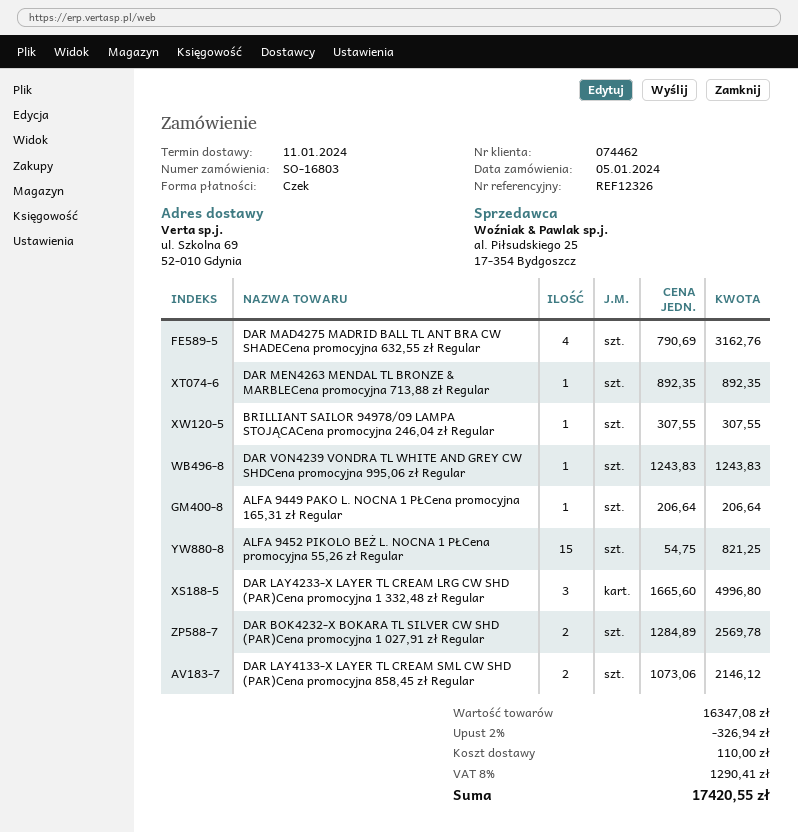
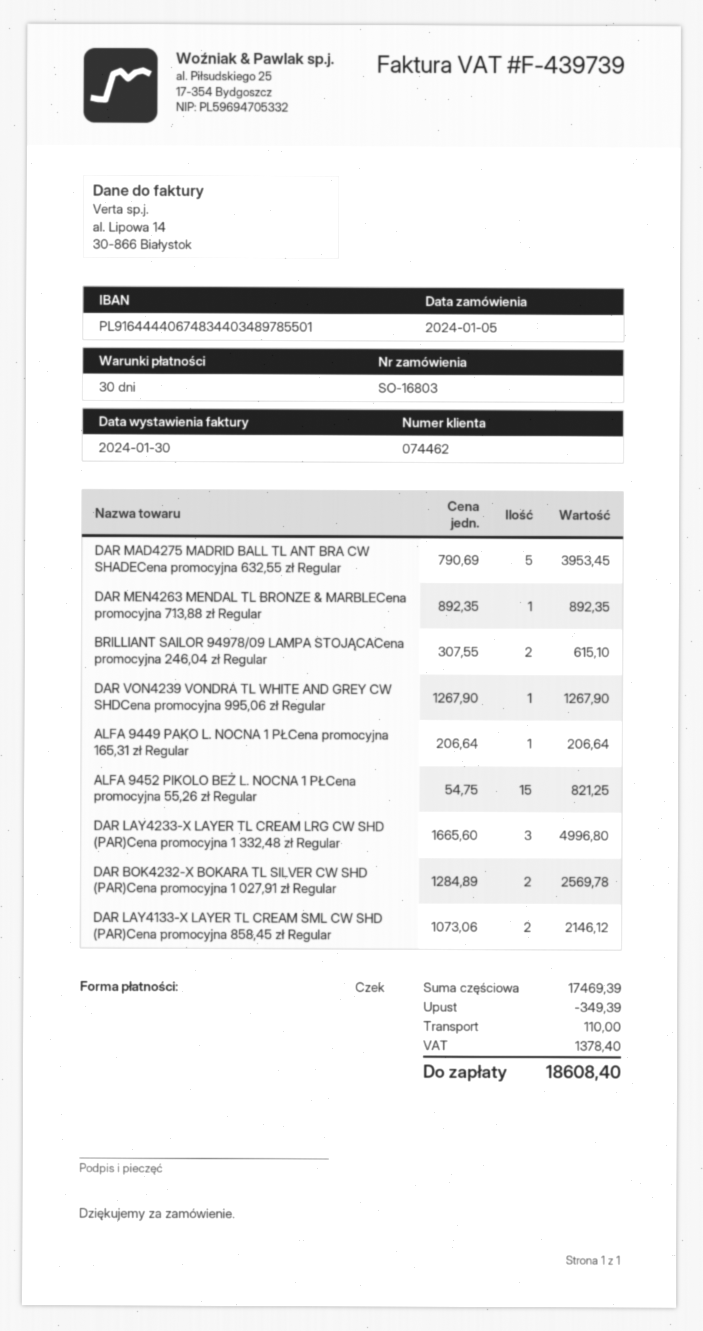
DAR MAD4275 MADRID BALL TL ANT BRA CW SHADECena promocyjna 632,55 zł Regular: 4 x 790.69 = 3162.76 -> 5 x 790.69 = 3953.45
BRILLIANT SAILOR 94978/09 LAMPA STOJĄCACena promocyjna 246,04 zł Regular: 1 x 307.55 = 307.55 -> 2 x 307.55 = 615.10
DAR VON4239 VONDRA TL WHITE AND GREY CW SHDCena promocyjna 995,06 zł Regular: 1 x 1243.83 = 1243.83 -> 1 x 1267.90 = 1267.90
subtotal: 16347.08 -> 17469.39
discount: 326.94 -> 349.39
tax: 1290.41 -> 1378.40
total: 17420.55 -> 18608.40

